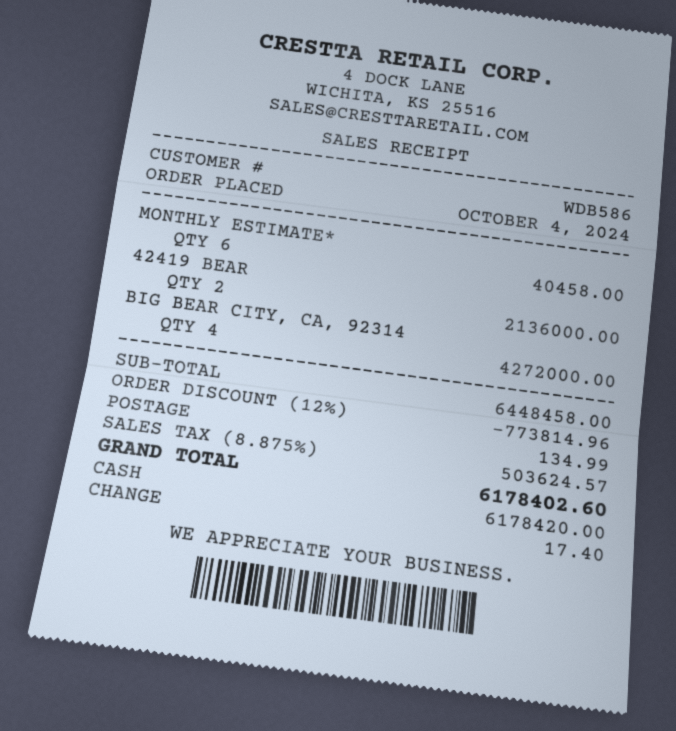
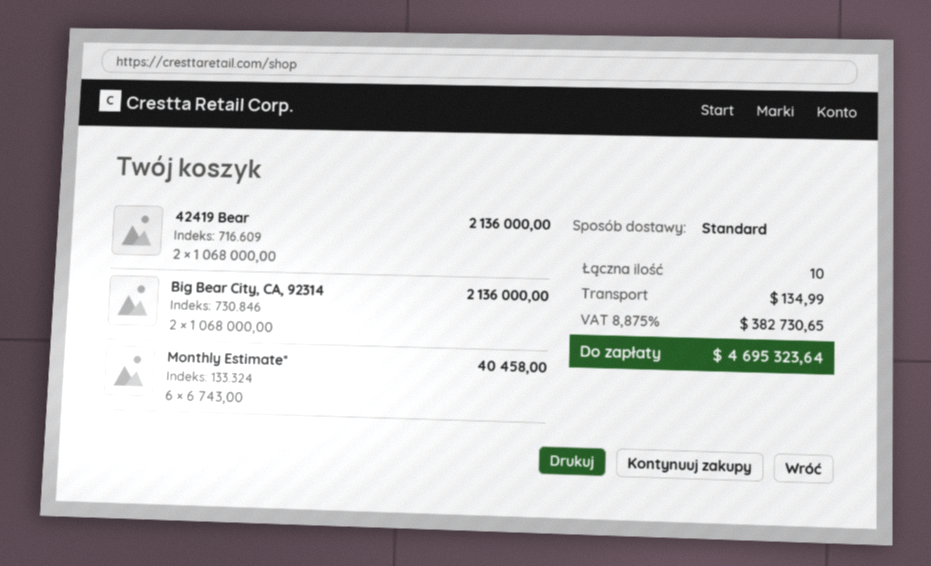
BIG BEAR CITY, CA, 92314: 4 for 4272000.00 -> 2 for 2136000.00
discount: 12% = 773814.96 -> none
tax: 8.875% = 503624.57 -> 8.875% = 382730.65
total: 6178402.60 -> 4695323.64

